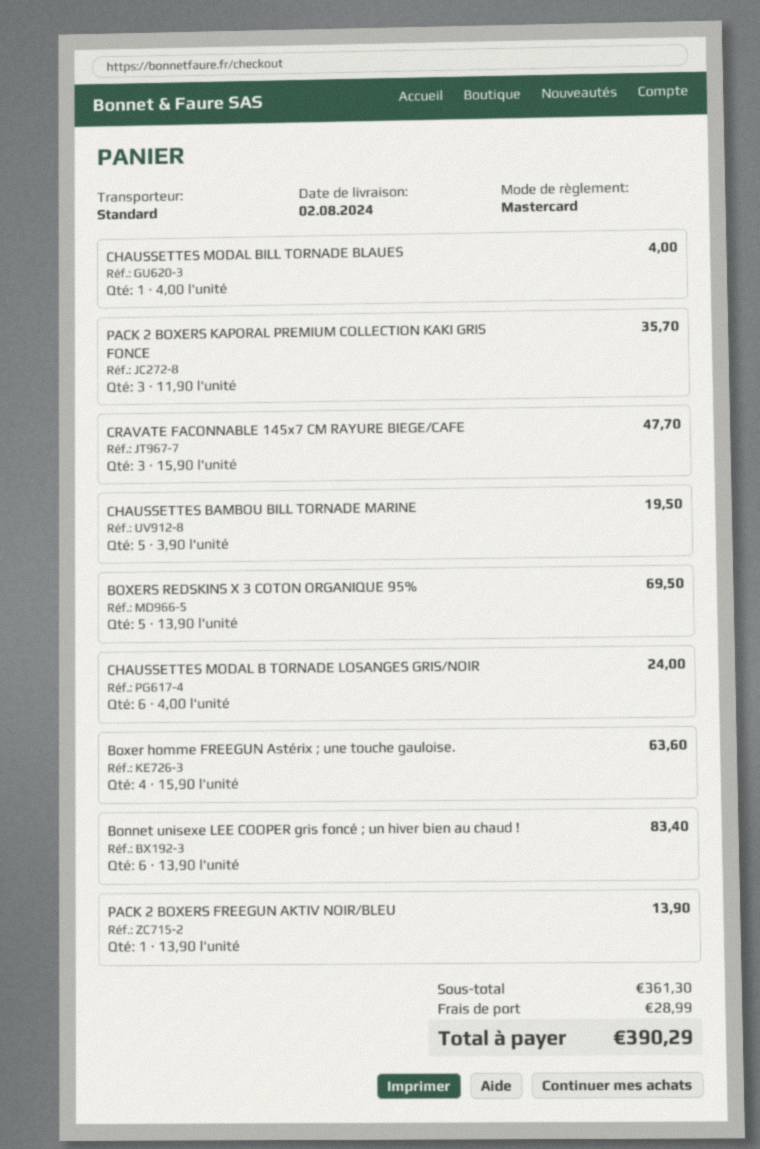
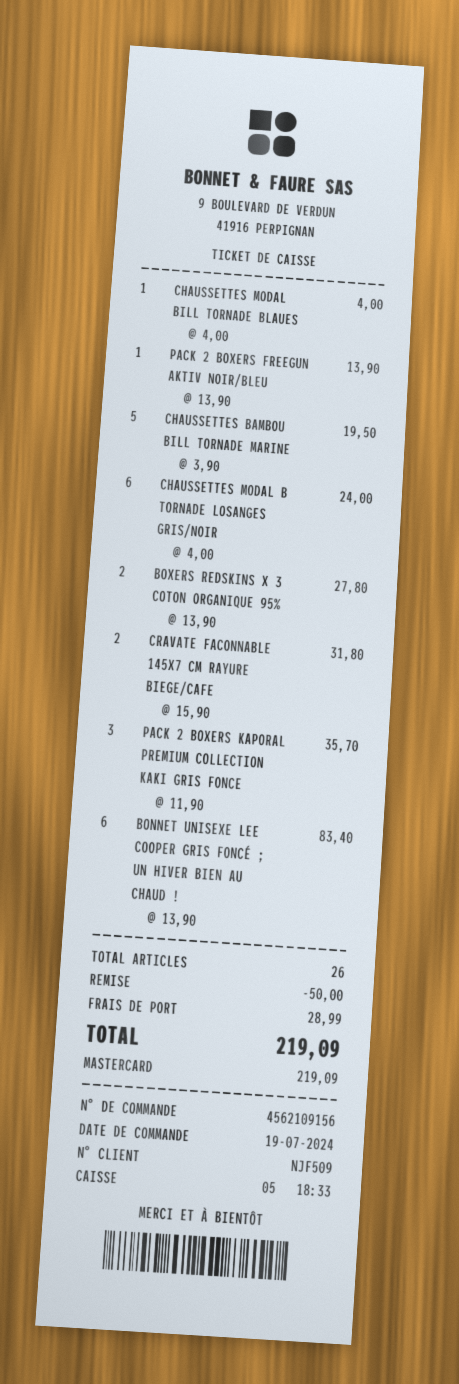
CRAVATE FACONNABLE 145x7 CM RAYURE BIEGE/CAFE: 3 x 15.90 = 47.70 -> 2 x 15.90 = 31.80
BOXERS REDSKINS X 3 COTON ORGANIQUE 95%: 5 x 13.90 = 69.50 -> 2 x 13.90 = 27.80
Boxer homme FREEGUN Astérix ; une touche gauloise.: 4 x 15.90 = 63.60 -> none
discount: none -> 50.00
total: 390.29 -> 219.09

